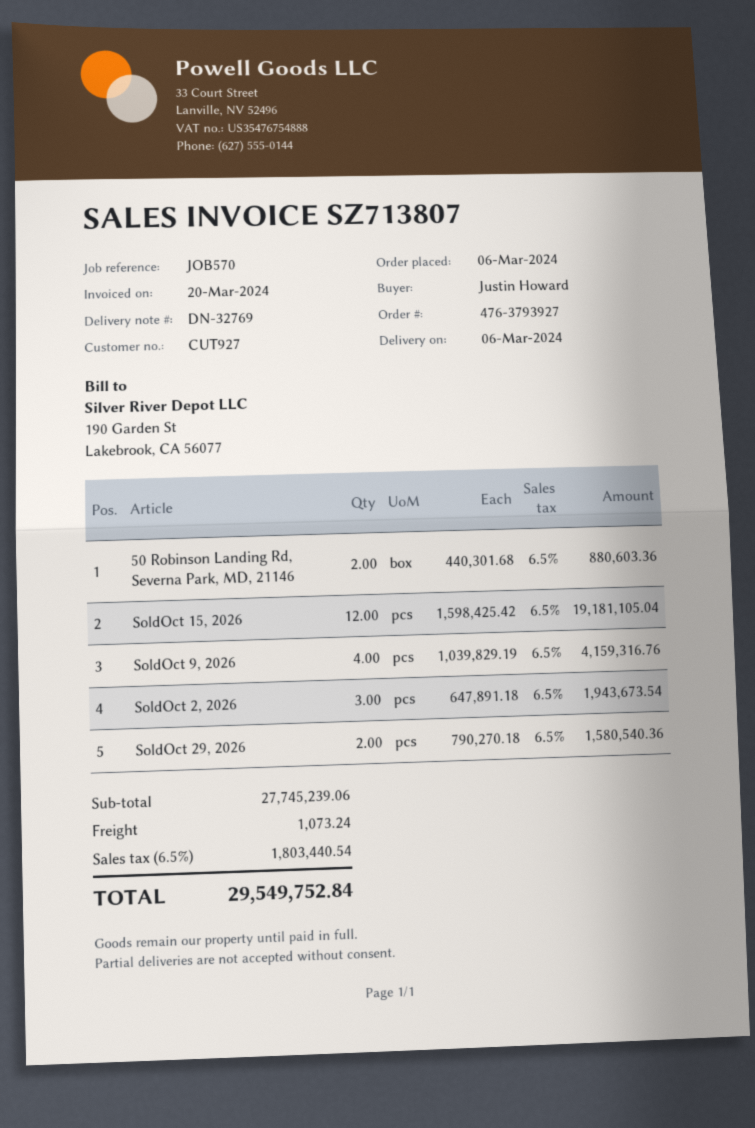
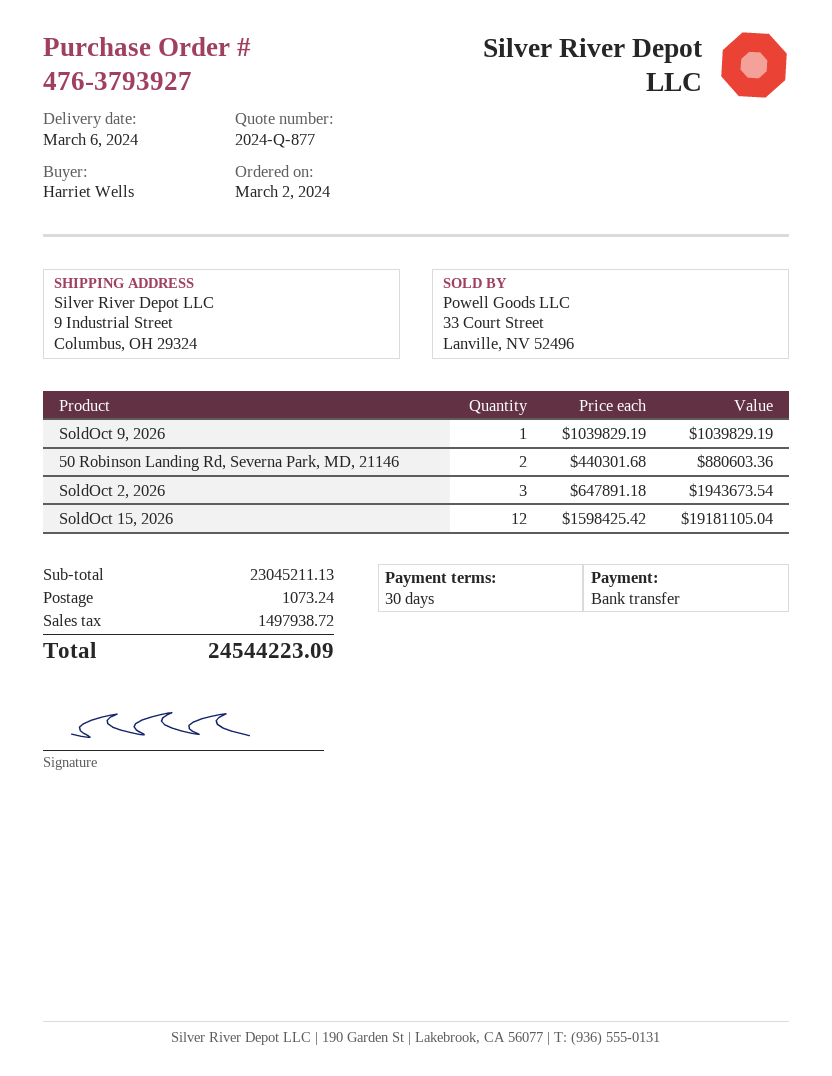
order date: 2024-03-06 -> 2024-03-02
ordered by: Justin Howard -> Harriet Wells
SoldOct 9, 2026: 4 x 1039829.19 = 4159316.76 -> 1 x 1039829.19 = 1039829.19
SoldOct 29, 2026: 2 x 790270.18 = 1580540.36 -> none
subtotal: 27745239.06 -> 23045211.13
tax: 1803440.54 -> 1497938.72
total: 29549752.84 -> 24544223.09

